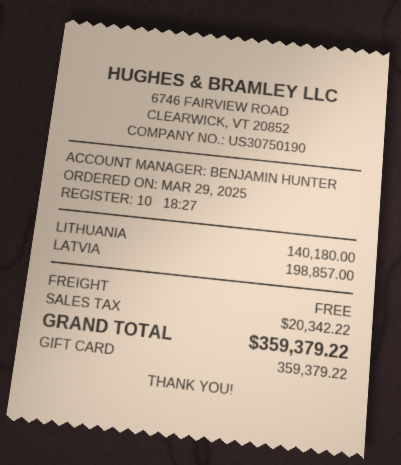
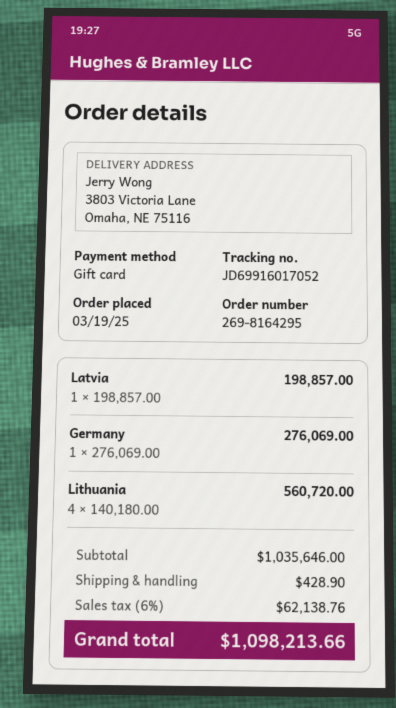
order date: 2025-03-29 -> 2025-03-19
LITHUANIA: 1 x 140180.00 = 140180.00 -> 4 x 140180.00 = 560720.00
Germany: none -> 1 x 276069.00 = 276069.00
shipping: 0.00 -> 428.90
tax: 20342.22 -> 62138.76
total: 359379.22 -> 1098213.66

